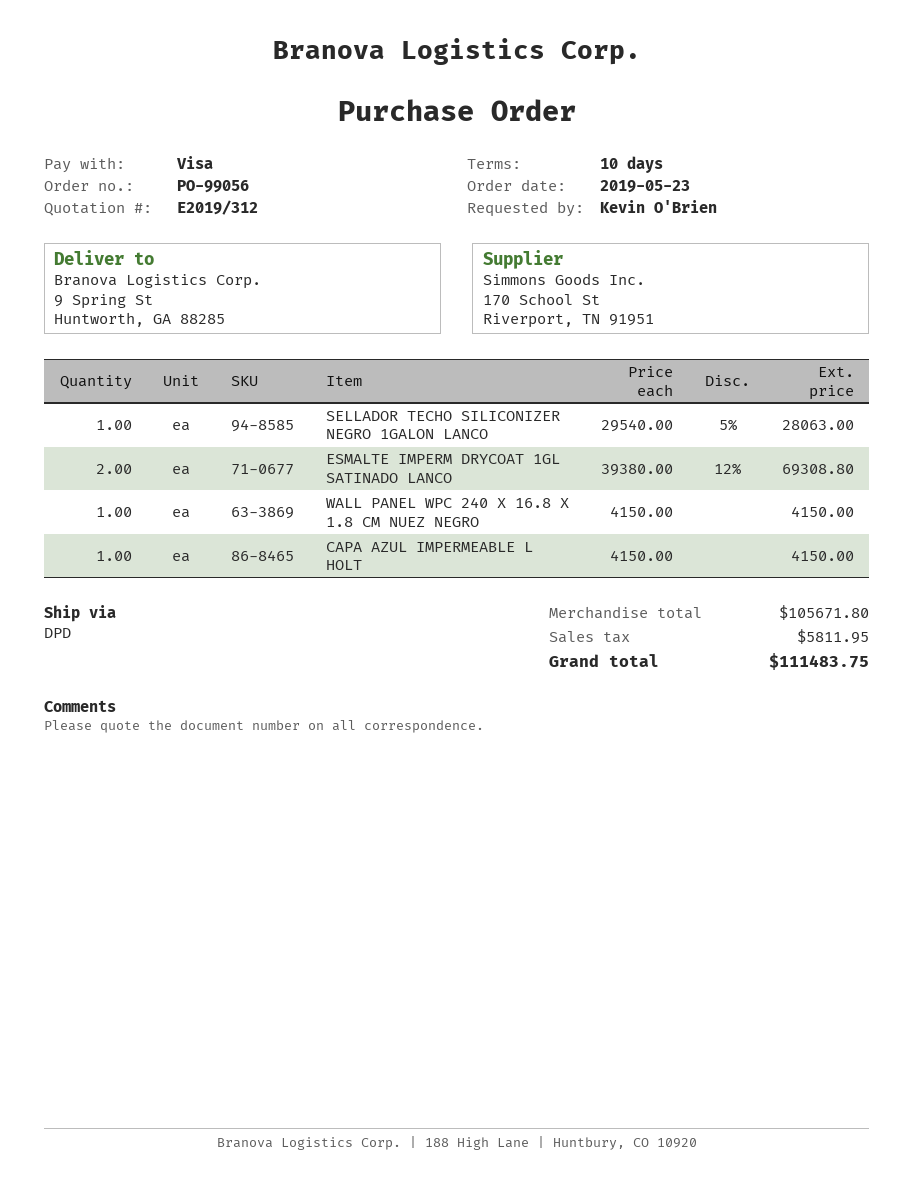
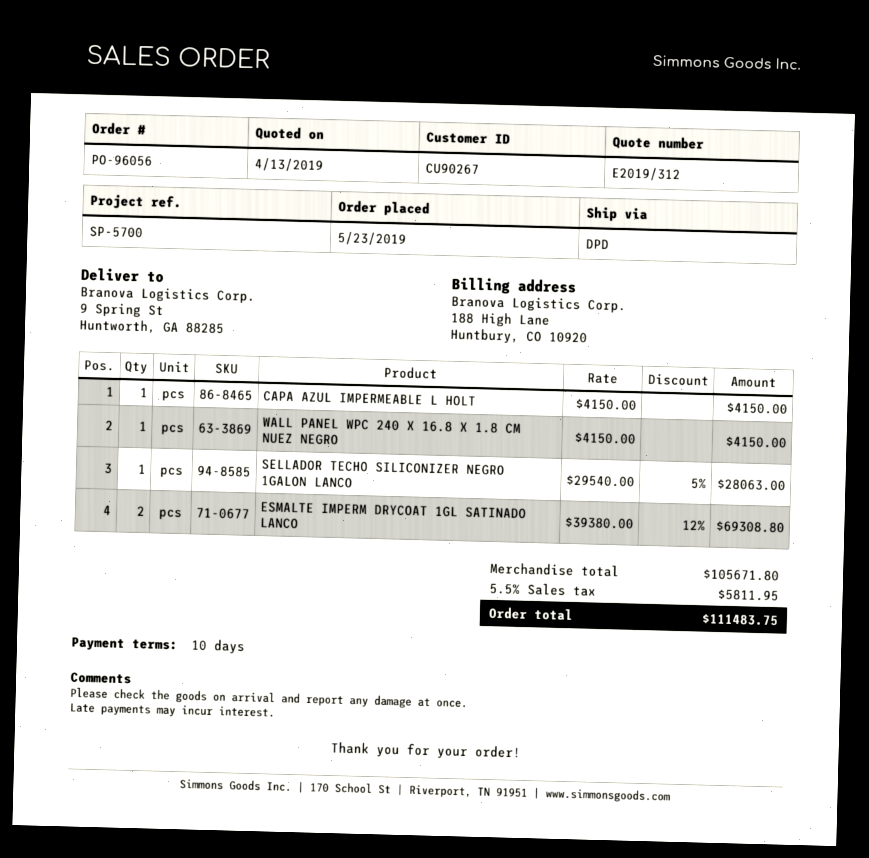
order number: PO-99056 -> PO-96056

